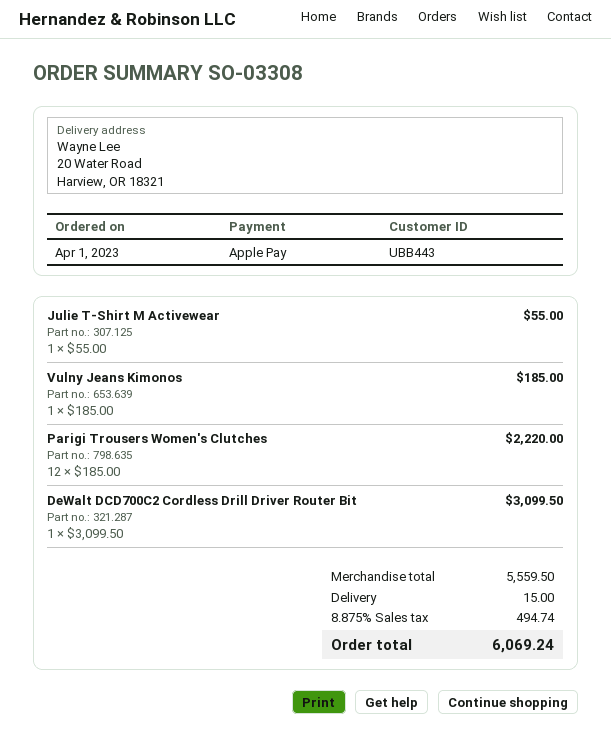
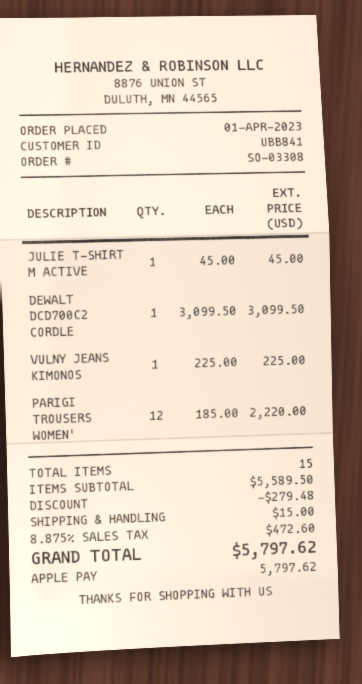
customer number: UBB443 -> UBB841
Julie T-Shirt M Activewear: 1 x 55.00 = 55.00 -> 1 x 45.00 = 45.00
Vulny Jeans Kimonos: 1 x 185.00 = 185.00 -> 1 x 225.00 = 225.00
subtotal: 5559.50 -> 5589.50
discount: none -> 279.48
tax: 8.875% = 494.74 -> 8.875% = 472.60
total: 6069.24 -> 5797.62

